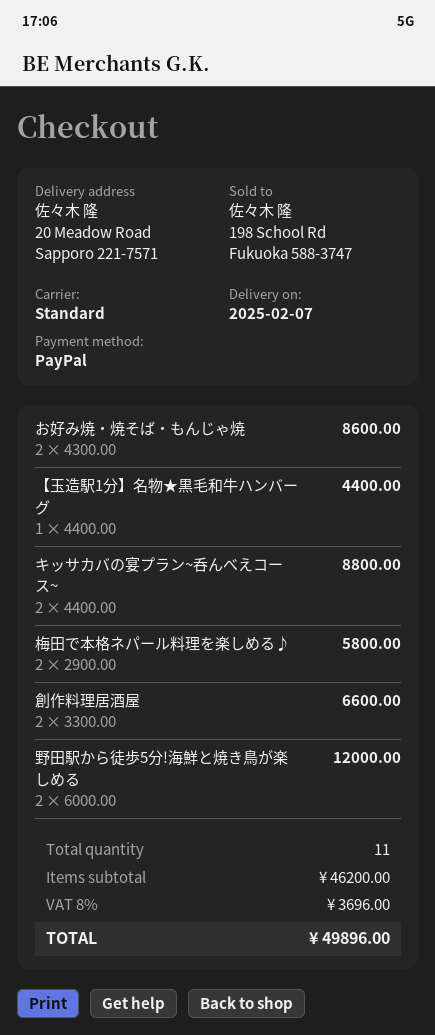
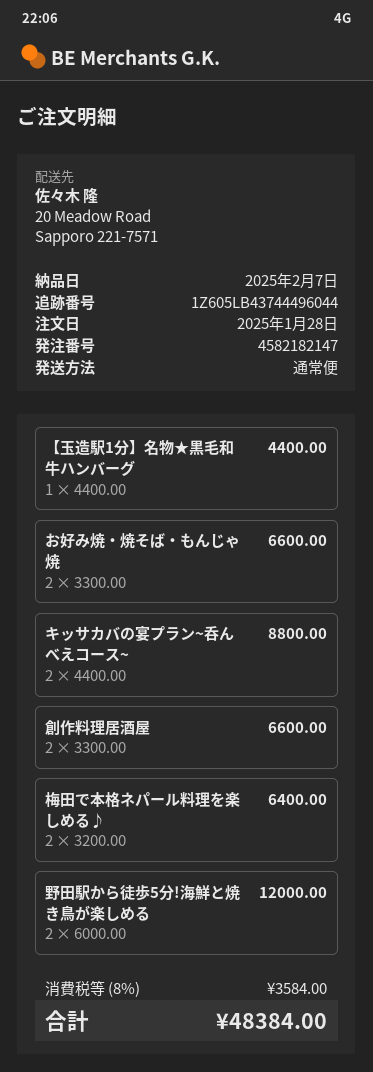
お好み焼・焼そば・もんじゃ焼: 2 x 4300.00 = 8600.00 -> 2 x 3300.00 = 6600.00
梅田で本格ネパール料理を楽しめる♪: 2 x 2900.00 = 5800.00 -> 2 x 3200.00 = 6400.00
tax: 8% = 3696.00 -> 8% = 3584.00
total: 49896.00 -> 48384.00

